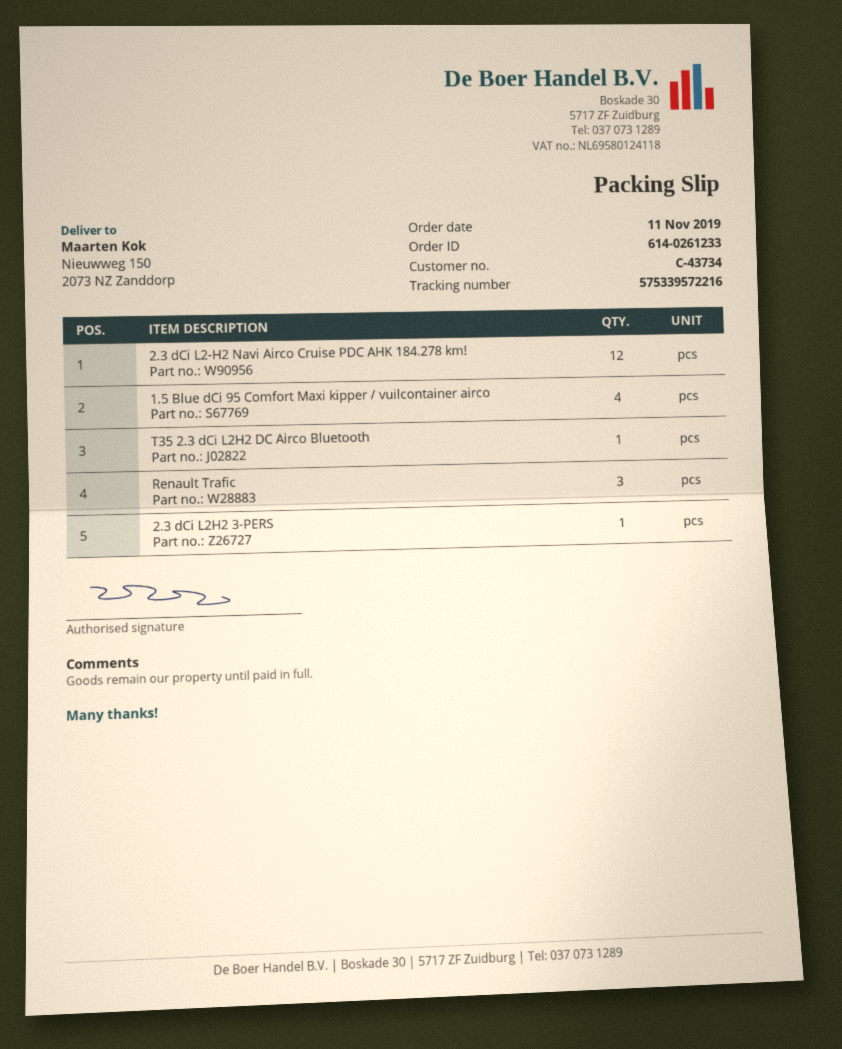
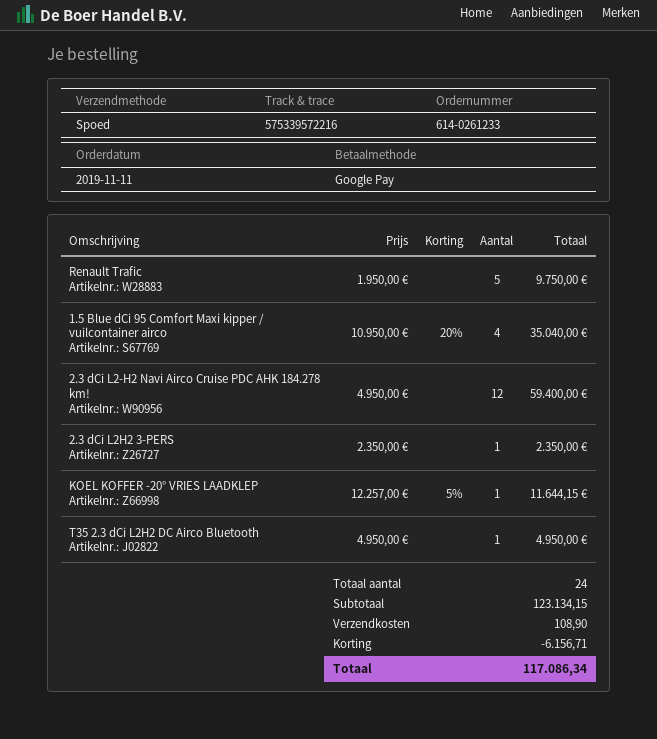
Renault Trafic: 3 -> 5
KOEL KOFFER -20° VRIES LAADKLEP: none -> 1

